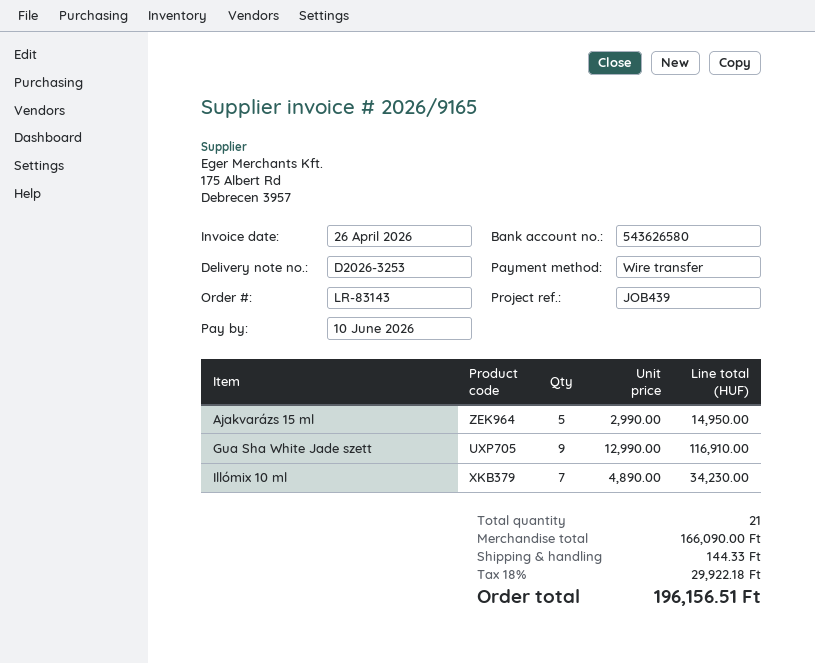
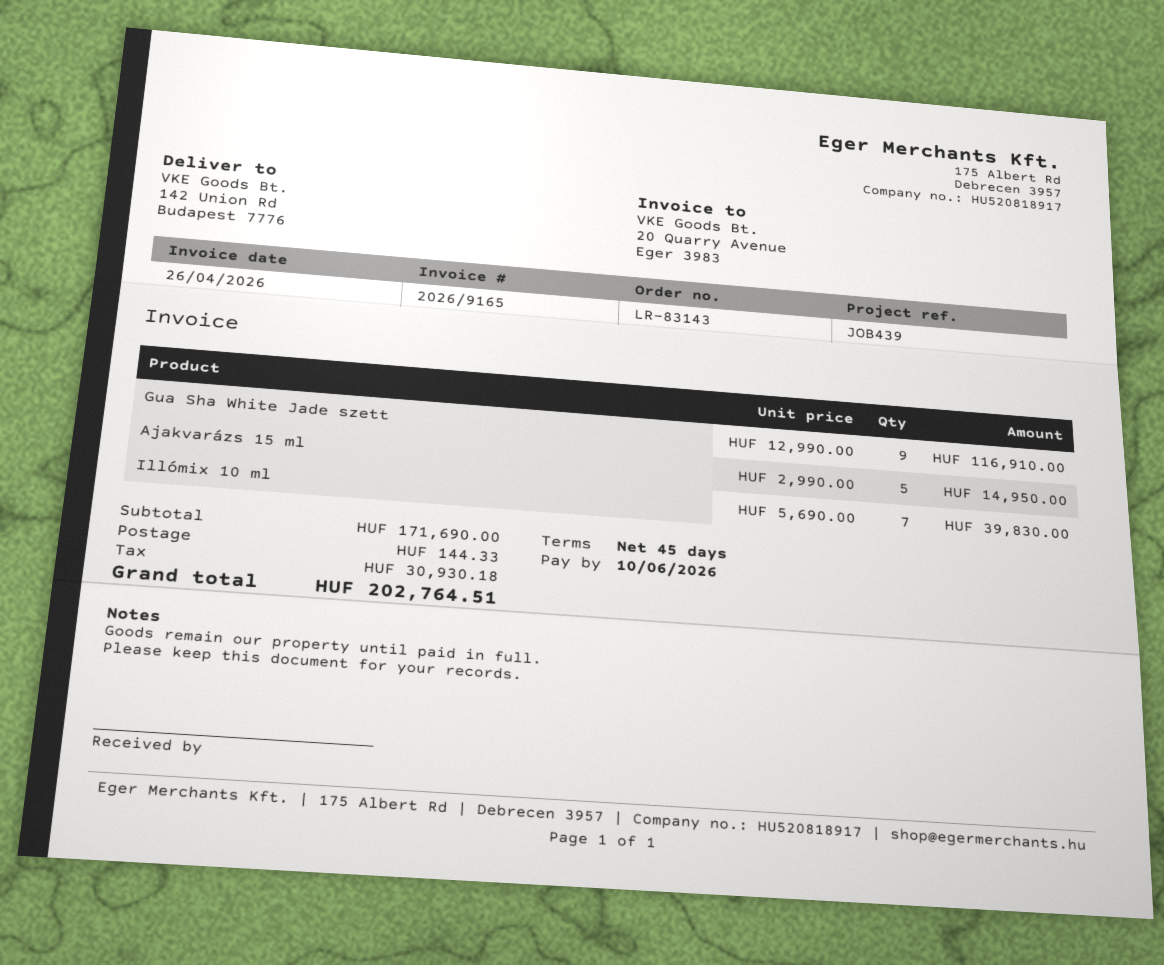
Illómix 10 ml: 7 x 4890.00 = 34230.00 -> 7 x 5690.00 = 39830.00
subtotal: 166090.00 -> 171690.00
tax: 29922.18 -> 30930.18
total: 196156.51 -> 202764.51

